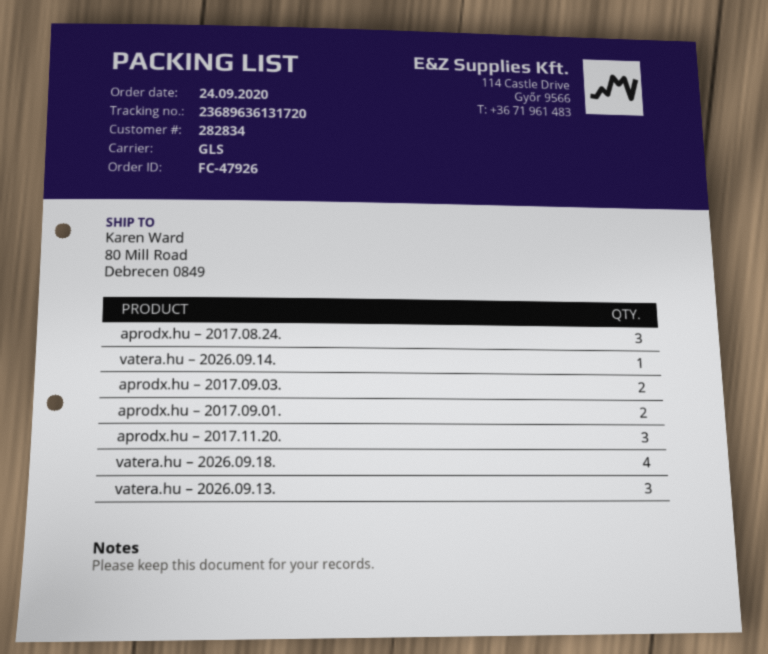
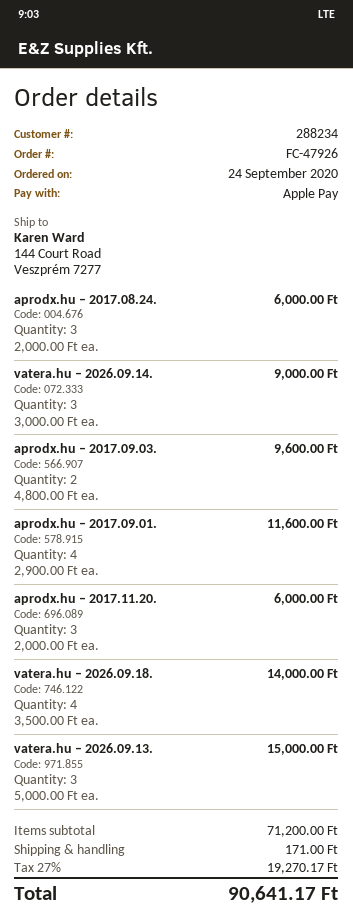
customer number: 282834 -> 288234
ship to: 80 Mill Road, Debrecen 0849 -> 144 Court Road, Veszprém 7277
vatera.hu – 2026.09.14.: 1 -> 3
aprodx.hu – 2017.09.01.: 2 -> 4

